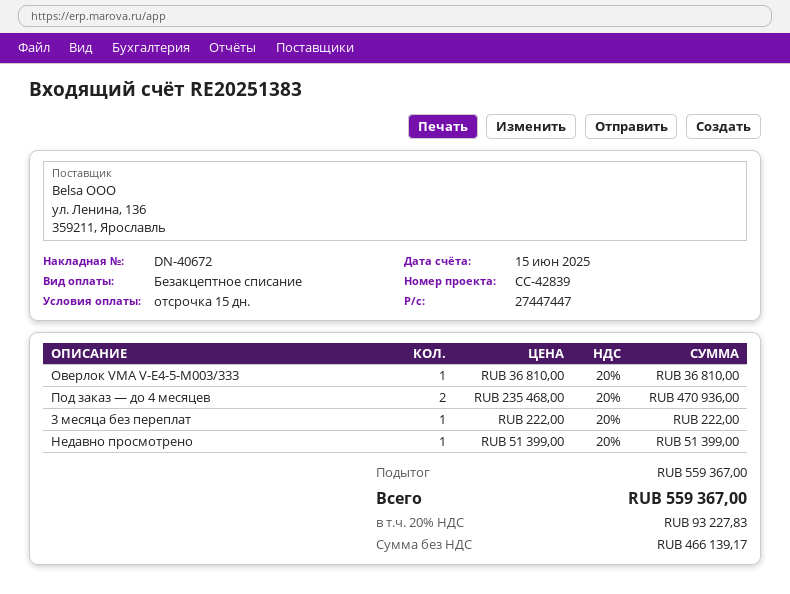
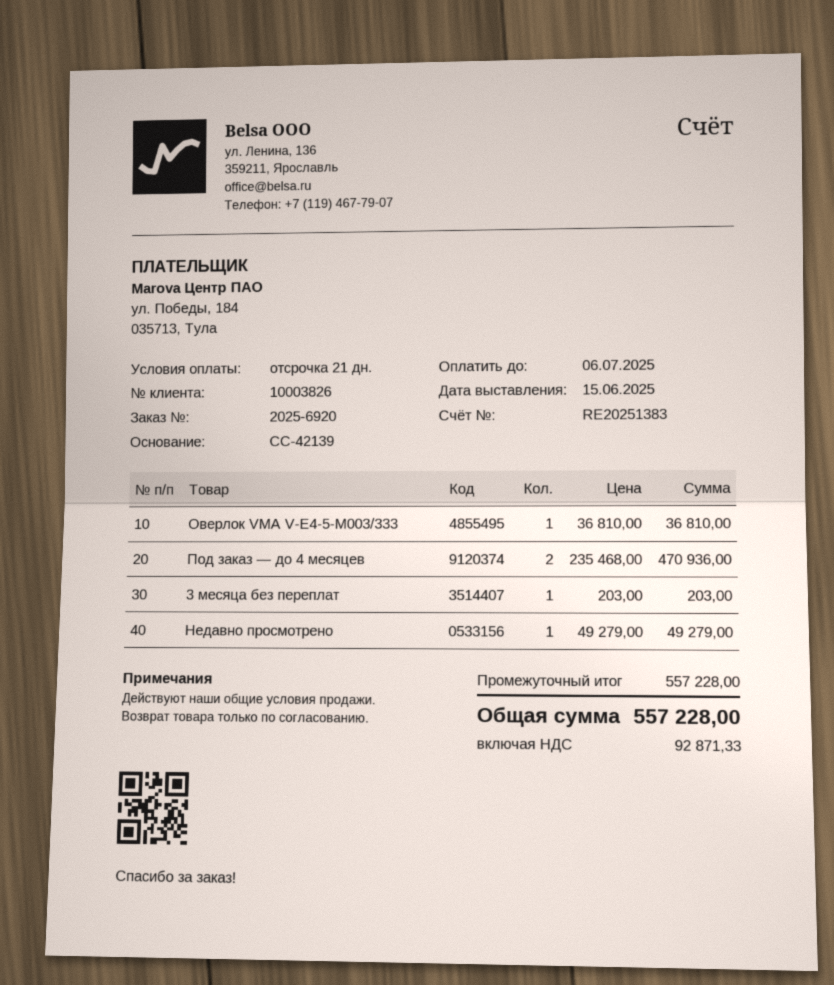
payment terms: 15 days -> 21 days
reference: CC-42839 -> CC-42139
3 месяца без переплат: 1 x 222.00 = 222.00 -> 1 x 203.00 = 203.00
Недавно просмотрено: 1 x 51399.00 = 51399.00 -> 1 x 49279.00 = 49279.00
subtotal: 559367.00 -> 557228.00
tax: 93227.83 -> 92871.33
total: 559367.00 -> 557228.00

